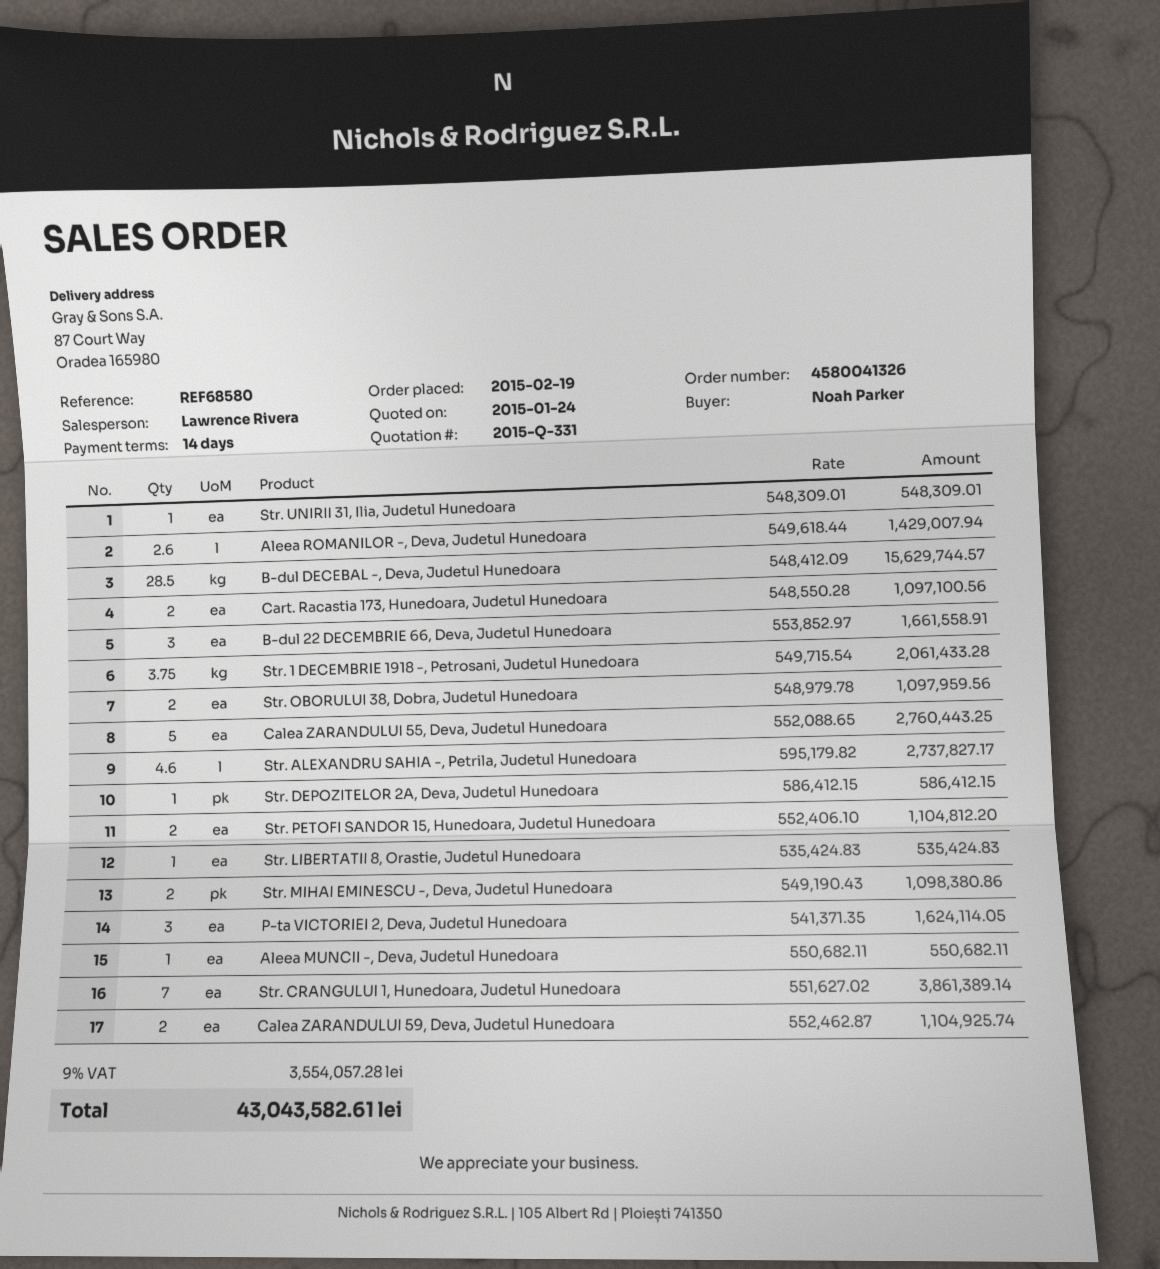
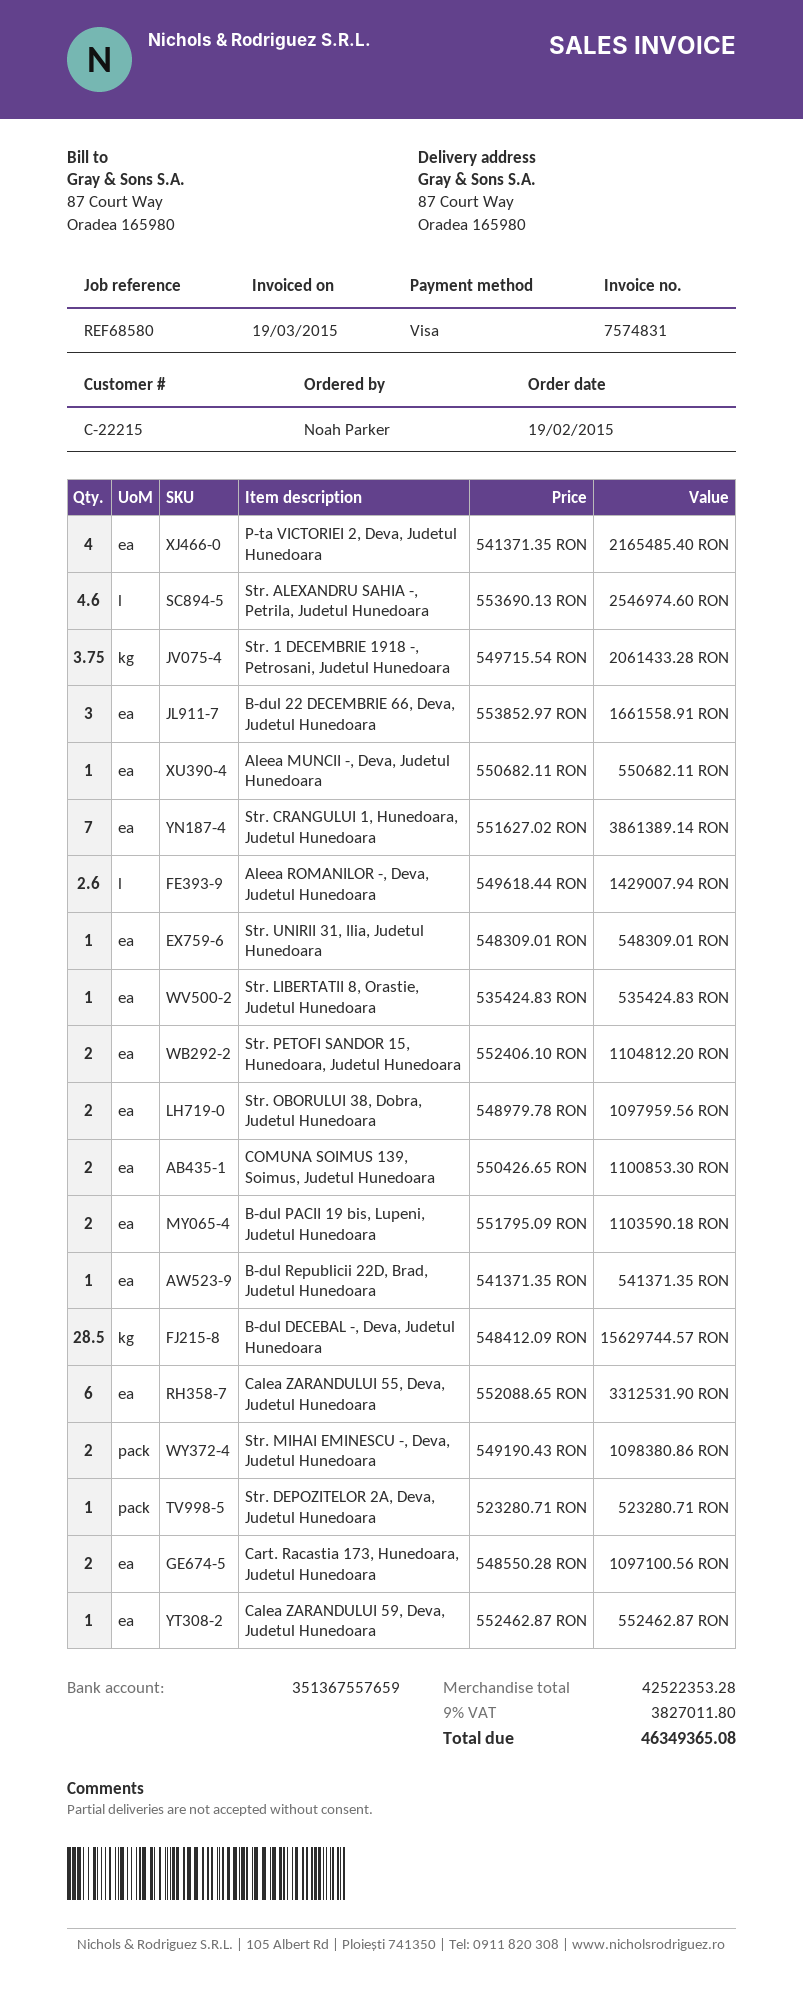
Calea ZARANDULUI 55, Deva, Judetul Hunedoara: 5 x 552088.65 = 2760443.25 -> 6 x 552088.65 = 3312531.90
Str. ALEXANDRU SAHIA -, Petrila, Judetul Hunedoara: 4.6 x 595179.82 = 2737827.17 -> 4.6 x 553690.13 = 2546974.60
Str. DEPOZITELOR 2A, Deva, Judetul Hunedoara: 1 x 586412.15 = 586412.15 -> 1 x 523280.71 = 523280.71
P-ta VICTORIEI 2, Deva, Judetul Hunedoara: 3 x 541371.35 = 1624114.05 -> 4 x 541371.35 = 2165485.40
Calea ZARANDULUI 59, Deva, Judetul Hunedoara: 2 x 552462.87 = 1104925.74 -> 1 x 552462.87 = 552462.87
COMUNA SOIMUS 139, Soimus, Judetul Hunedoara: none -> 2 x 550426.65 = 1100853.30
B-dul PACII 19 bis, Lupeni, Judetul Hunedoara: none -> 2 x 551795.09 = 1103590.18
B-dul Republicii 22D, Brad, Judetul Hunedoara: none -> 1 x 541371.35 = 541371.35
tax: 9% = 3554057.28 -> 9% = 3827011.80
total: 43043582.61 -> 46349365.08

